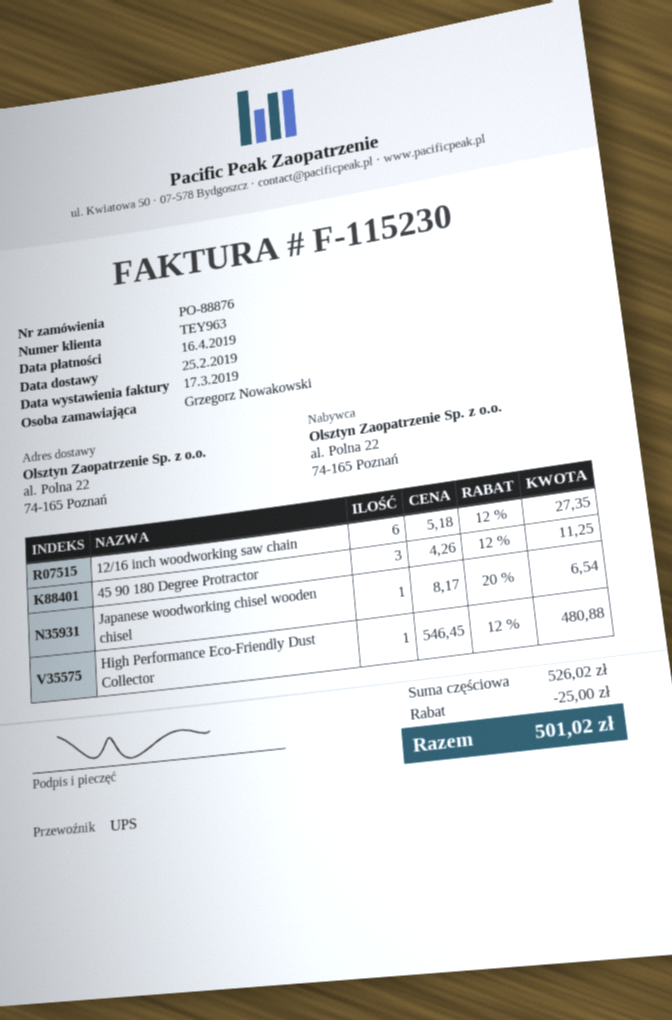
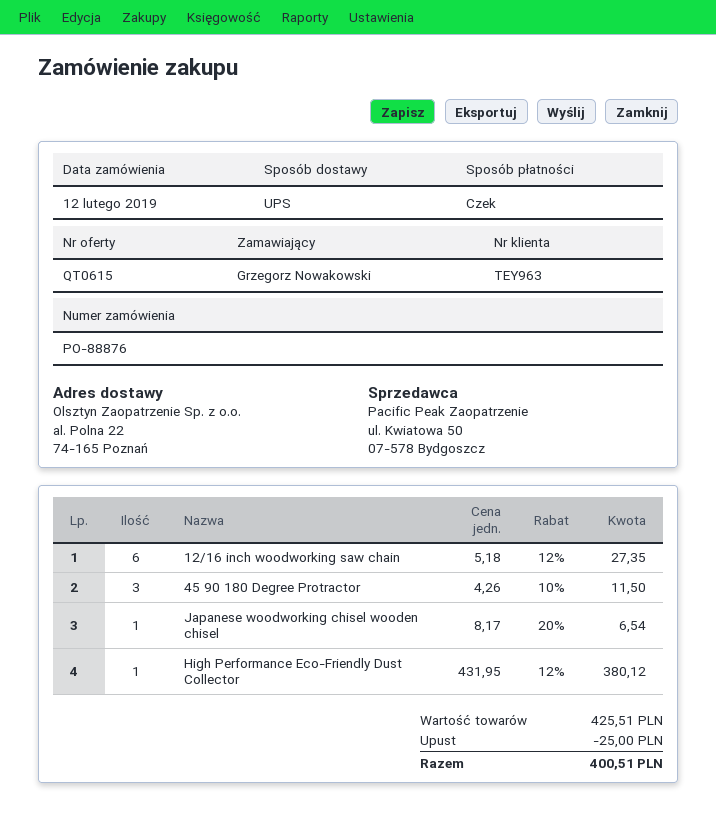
45 90 180 Degree Protractor: 3 x 4.26 - 12% = 11.25 -> 3 x 4.26 - 10% = 11.50
High Performance Eco-Friendly Dust Collector: 1 x 546.45 - 12% = 480.88 -> 1 x 431.95 - 12% = 380.12
subtotal: 526.02 -> 425.51
total: 501.02 -> 400.51

